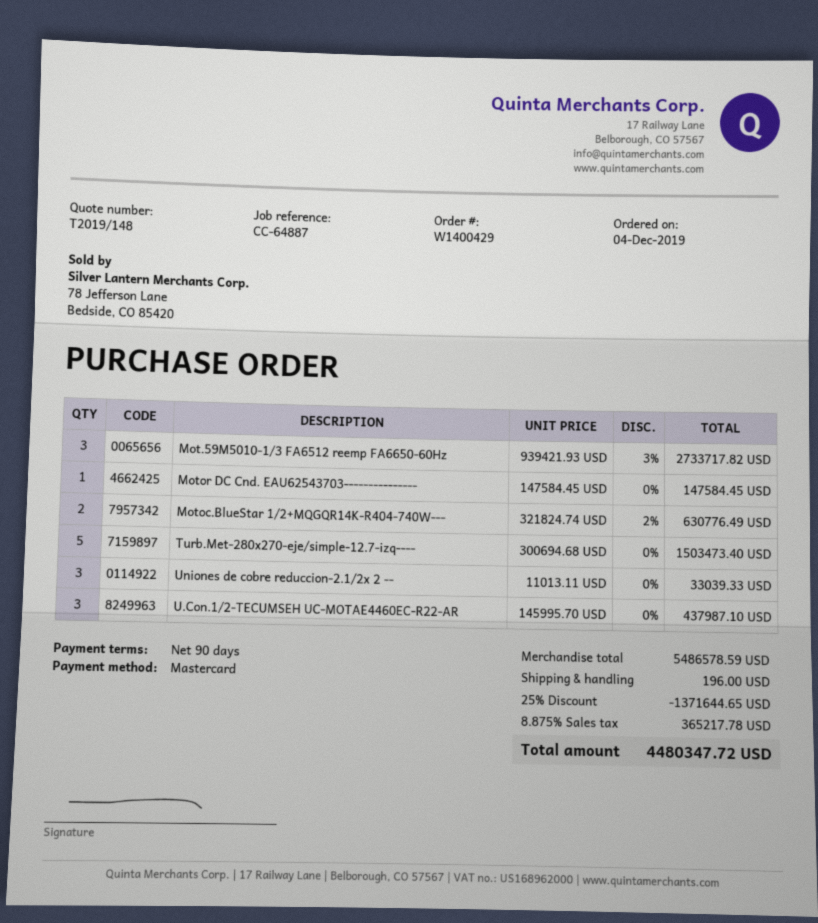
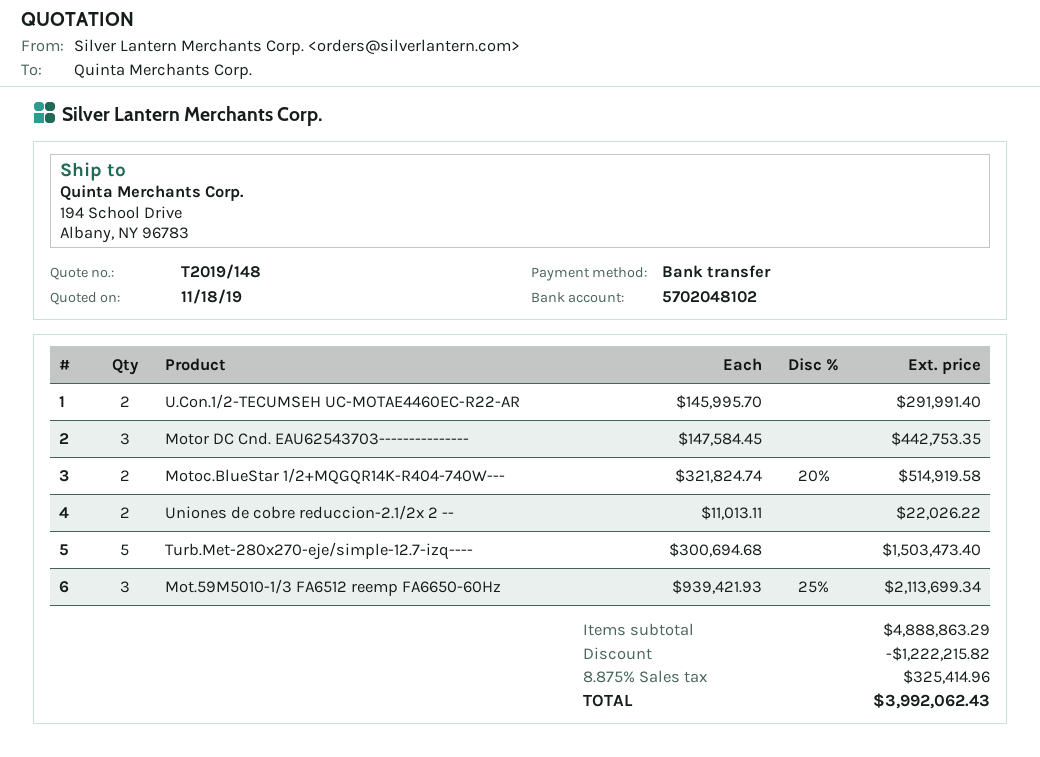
payment method: Mastercard -> bank transfer
Mot.59M5010-1/3 FA6512 reemp FA6650-60Hz: 3 x 939421.93 - 3% = 2733717.82 -> 3 x 939421.93 - 25% = 2113699.34
Motor DC Cnd. EAU62543703---------------: 1 x 147584.45 = 147584.45 -> 3 x 147584.45 = 442753.35
Motoc.BlueStar 1/2+MQGQR14K-R404-740W---: 2 x 321824.74 - 2% = 630776.49 -> 2 x 321824.74 - 20% = 514919.58
Uniones de cobre reduccion-2.1/2x 2 --: 3 x 11013.11 = 33039.33 -> 2 x 11013.11 = 22026.22
U.Con.1/2-TECUMSEH UC-MOTAE4460EC-R22-AR: 3 x 145995.70 = 437987.10 -> 2 x 145995.70 = 291991.40
subtotal: 5486578.59 -> 4888863.29
discount: 1371644.65 -> 1222215.82
shipping: 196.00 -> none
tax: 8.875% = 365217.78 -> 8.875% = 325414.96
total: 4480347.72 -> 3992062.43

